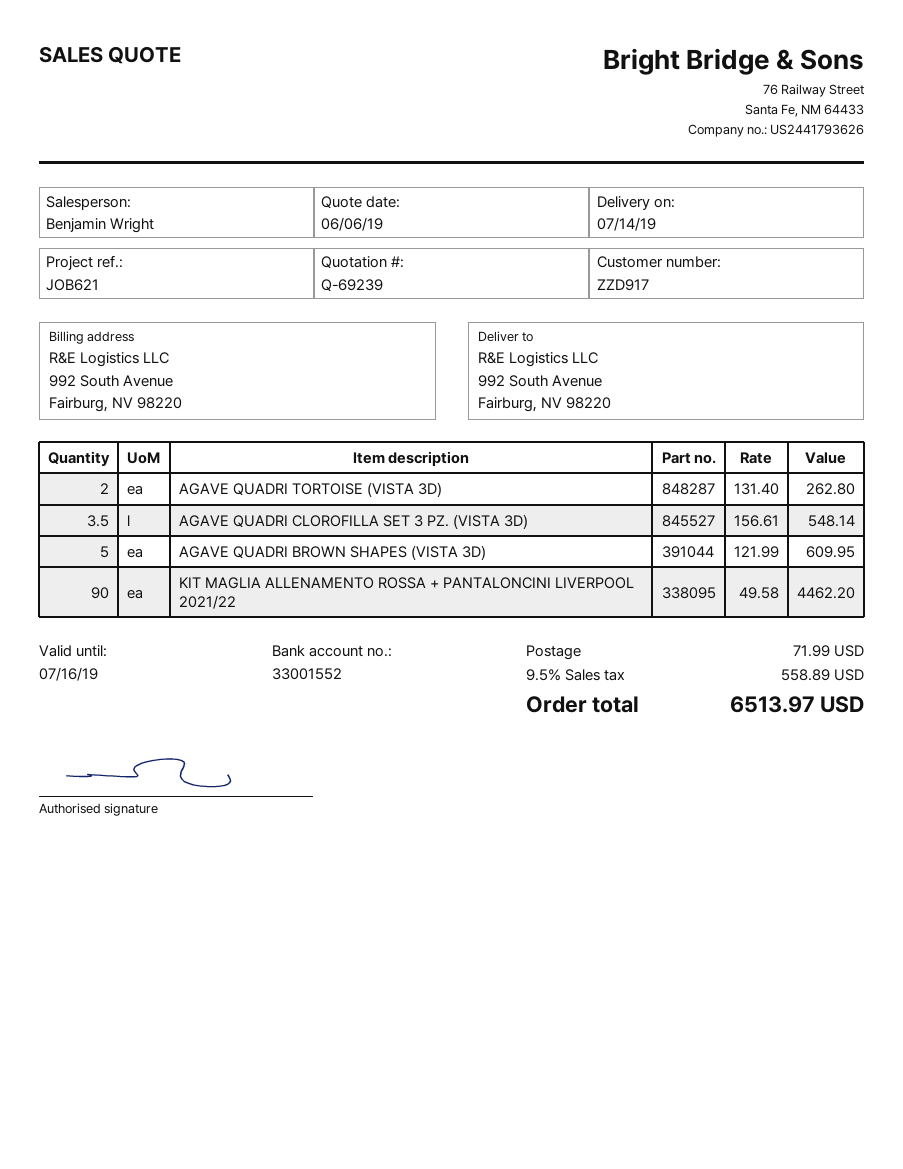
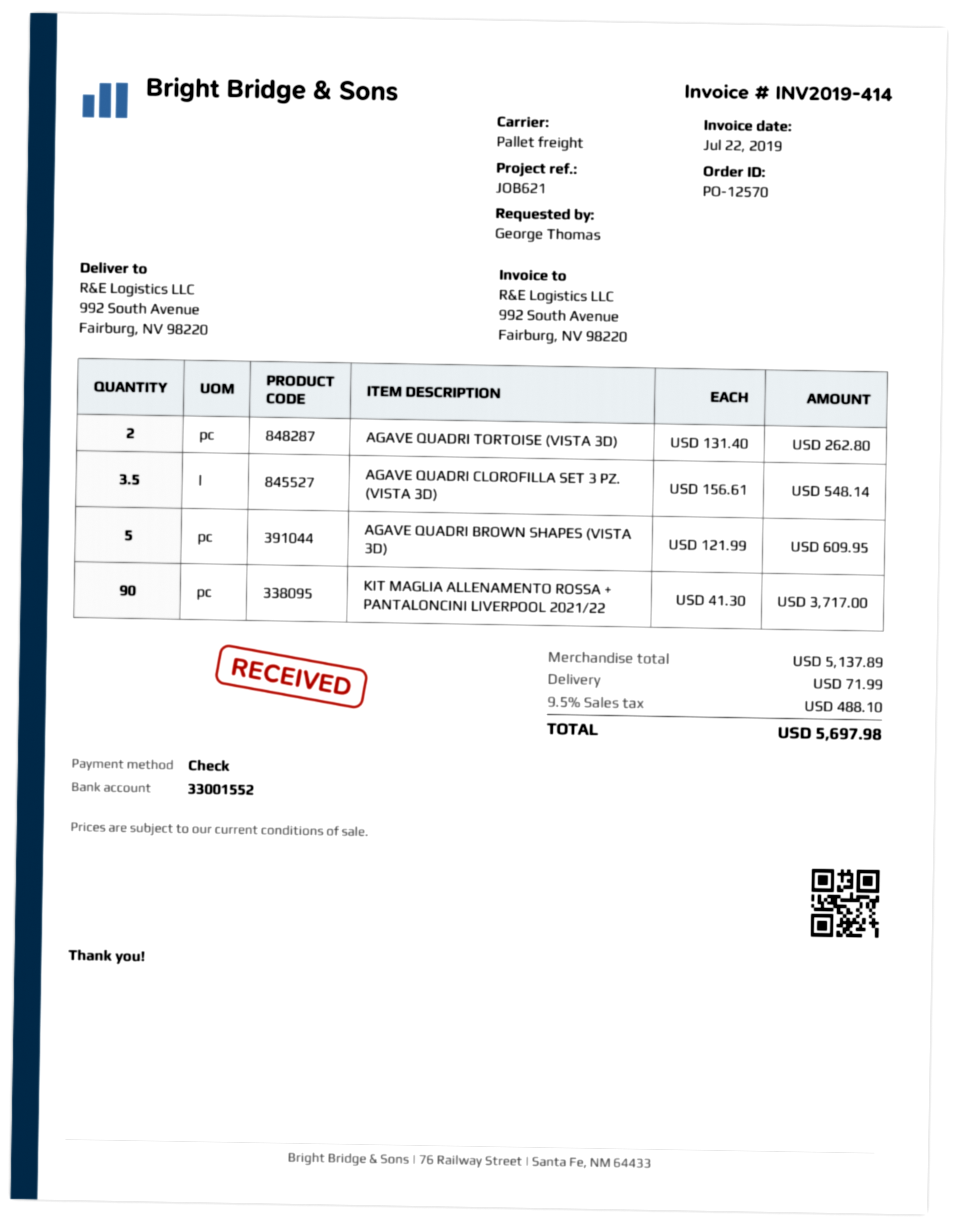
KIT MAGLIA ALLENAMENTO ROSSA + PANTALONCINI LIVERPOOL 2021/22: 90 x 49.58 = 4462.20 -> 90 x 41.30 = 3717.00
tax: 9.5% = 558.89 -> 9.5% = 488.10
total: 6513.97 -> 5697.98

